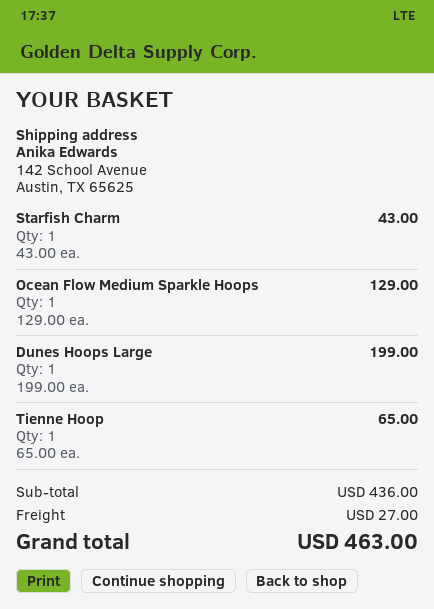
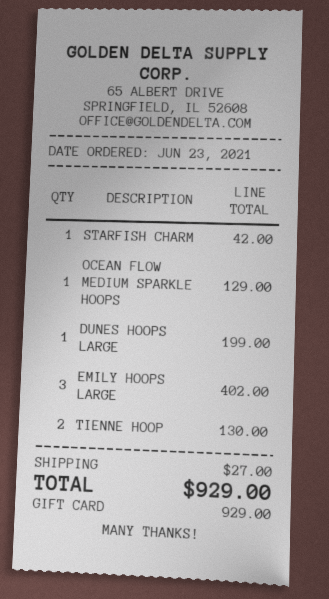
Starfish Charm: 1 for 43.00 -> 1 for 42.00
Tienne Hoop: 1 for 65.00 -> 2 for 130.00
EMILY HOOPS LARGE: none -> 3 for 402.00
total: 463.00 -> 929.00

